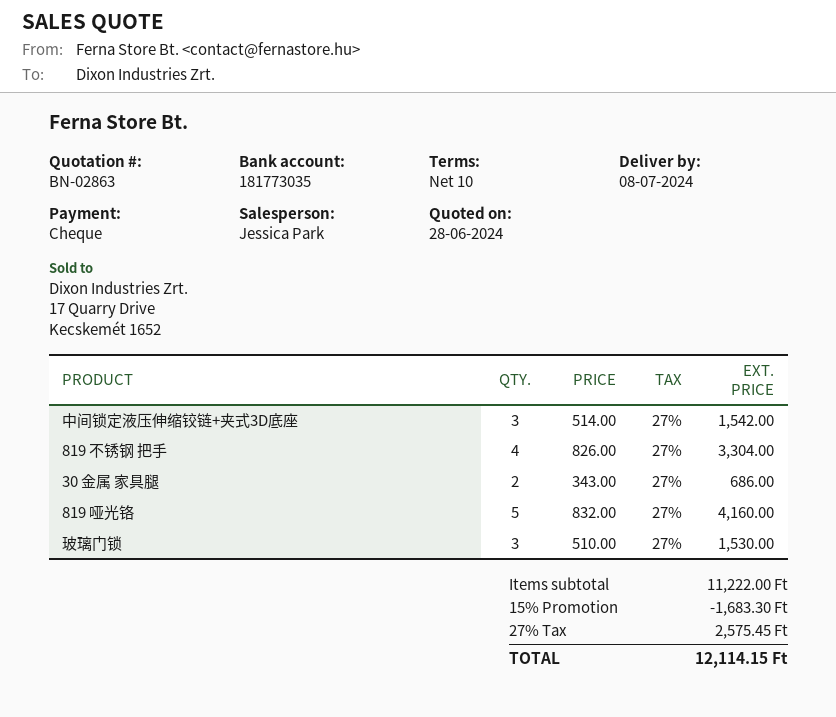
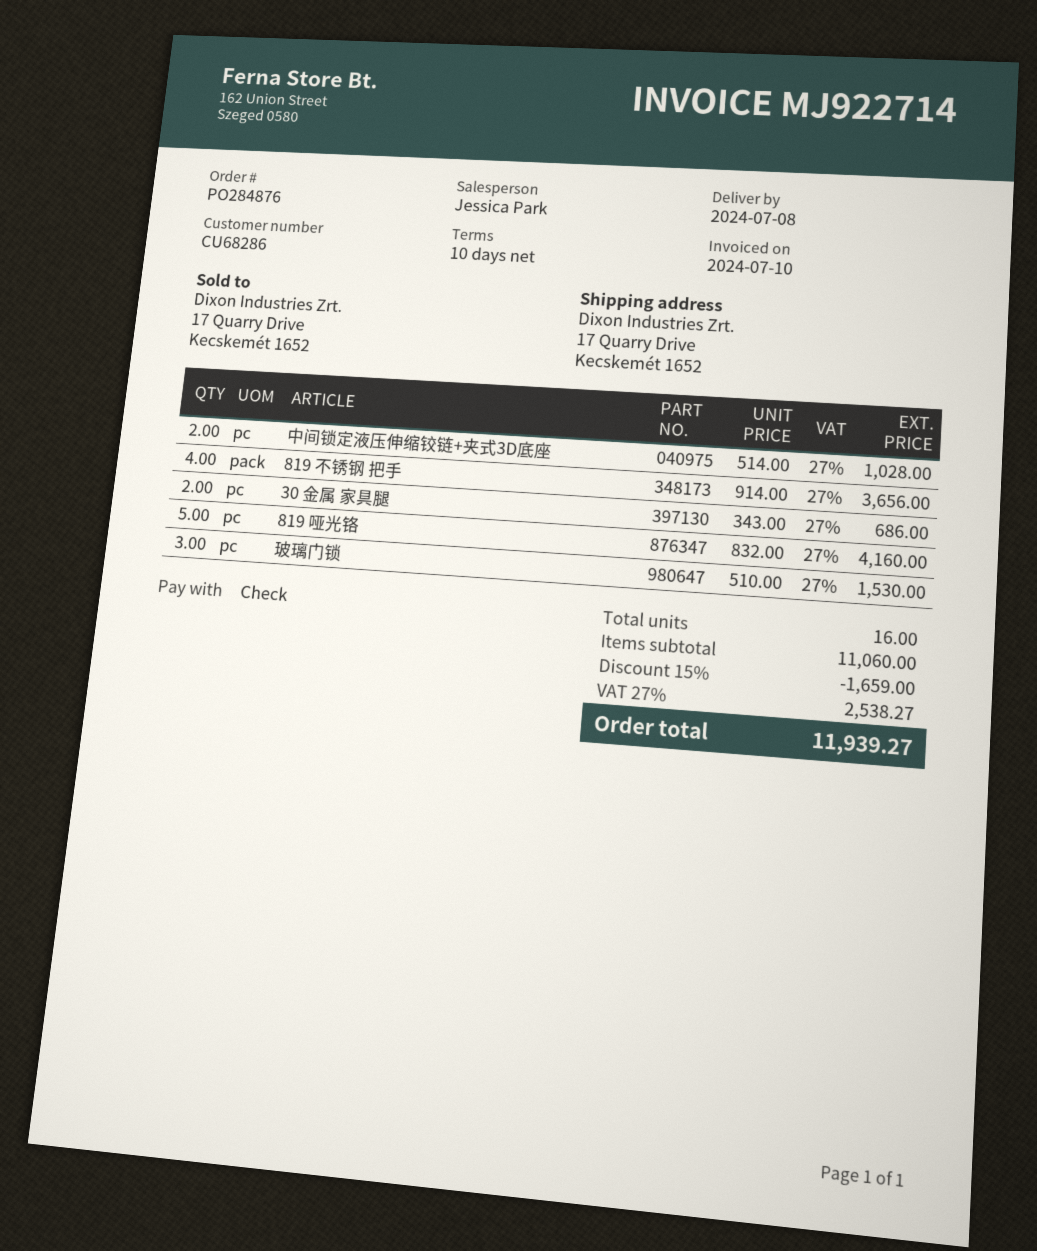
中间锁定液压伸缩铰链+夹式3D底座: 3 x 514.00 = 1542.00 -> 2 x 514.00 = 1028.00
819 不锈钢 把手: 4 x 826.00 = 3304.00 -> 4 x 914.00 = 3656.00
subtotal: 11222.00 -> 11060.00
discount: 15% = 1683.30 -> 15% = 1659.00
tax: 27% = 2575.45 -> 27% = 2538.27
total: 12114.15 -> 11939.27

